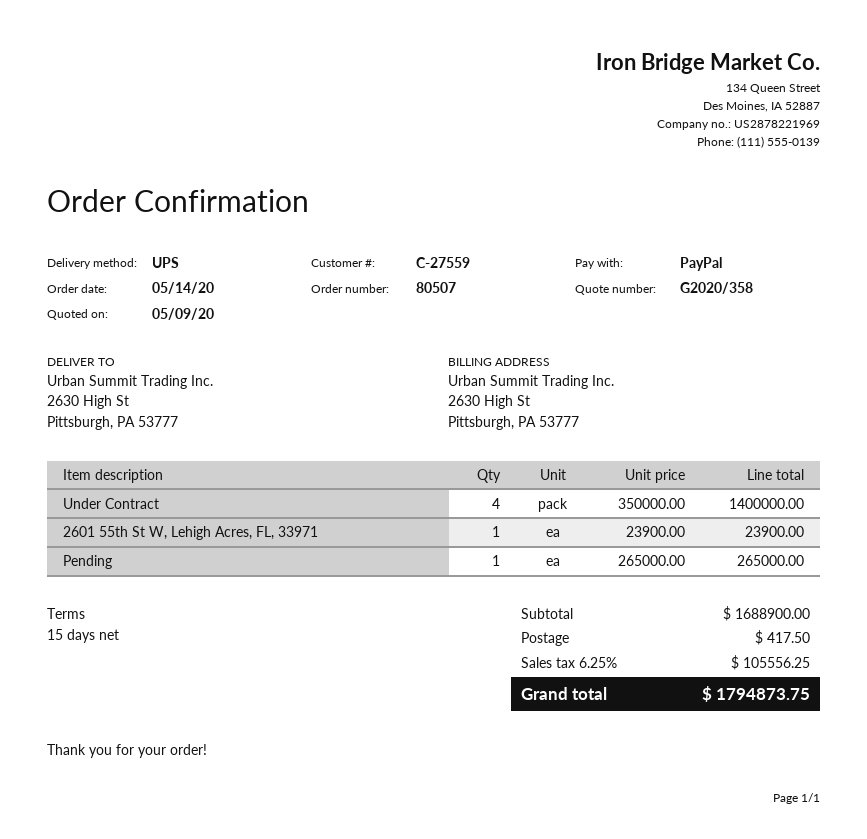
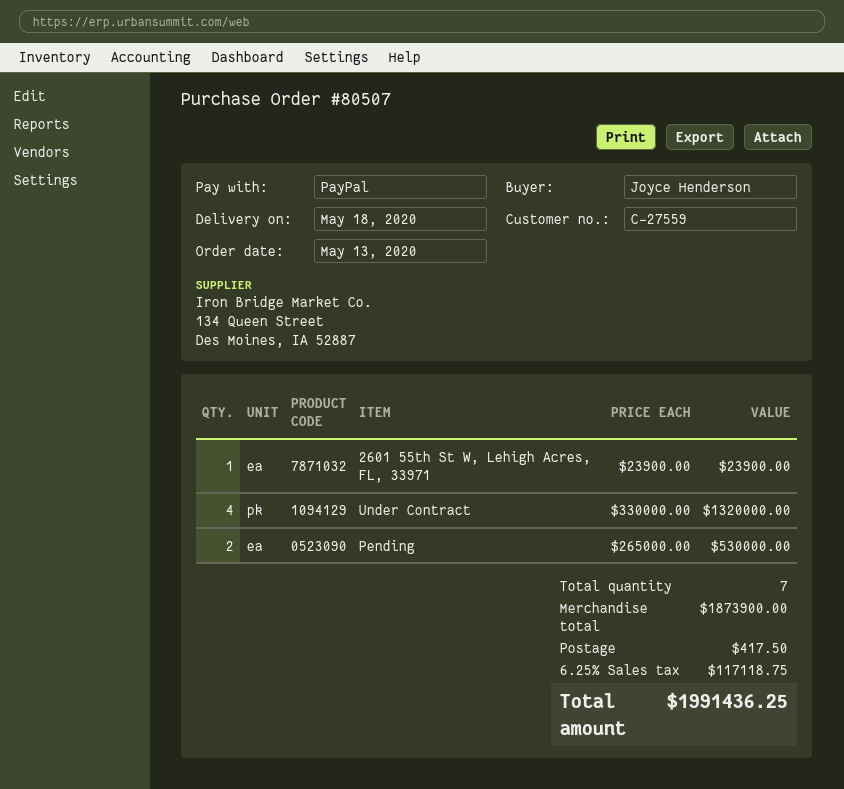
order date: 2020-05-14 -> 2020-05-13
Under Contract: 4 x 350000.00 = 1400000.00 -> 4 x 330000.00 = 1320000.00
Pending: 1 x 265000.00 = 265000.00 -> 2 x 265000.00 = 530000.00
subtotal: 1688900.00 -> 1873900.00
tax: 6.25% = 105556.25 -> 6.25% = 117118.75
total: 1794873.75 -> 1991436.25

